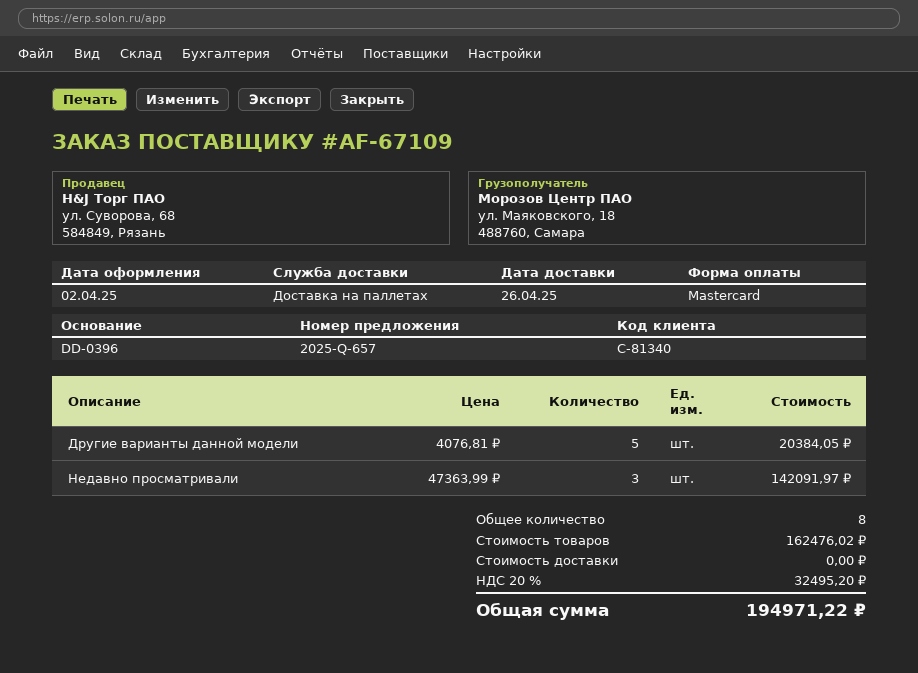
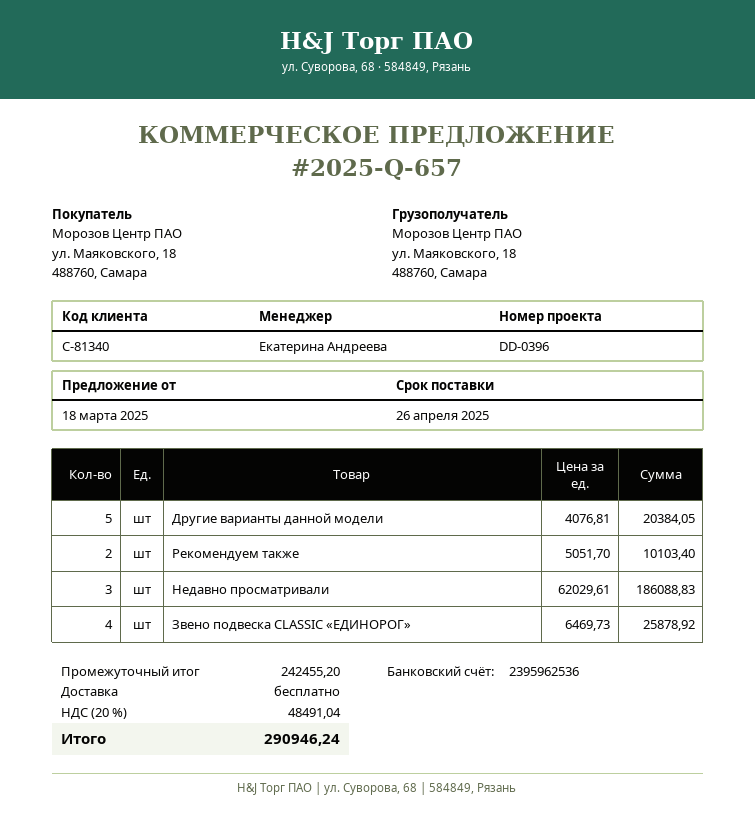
Недавно просматривали: 3 x 47363.99 = 142091.97 -> 3 x 62029.61 = 186088.83
Рекомендуем также: none -> 2 x 5051.70 = 10103.40
Звено подвеска CLASSIC «ЕДИНОРОГ»: none -> 4 x 6469.73 = 25878.92
subtotal: 162476.02 -> 242455.20
tax: 20% = 32495.20 -> 20% = 48491.04
total: 194971.22 -> 290946.24

